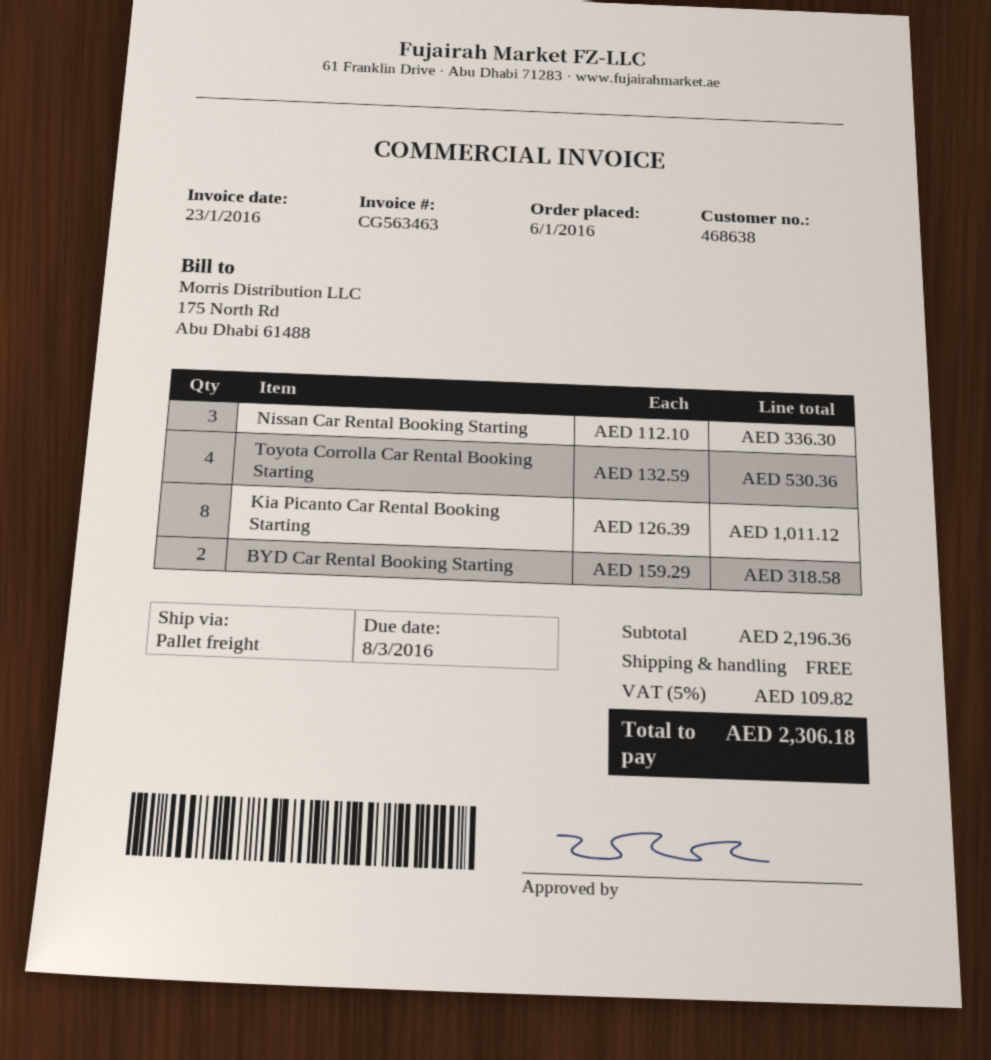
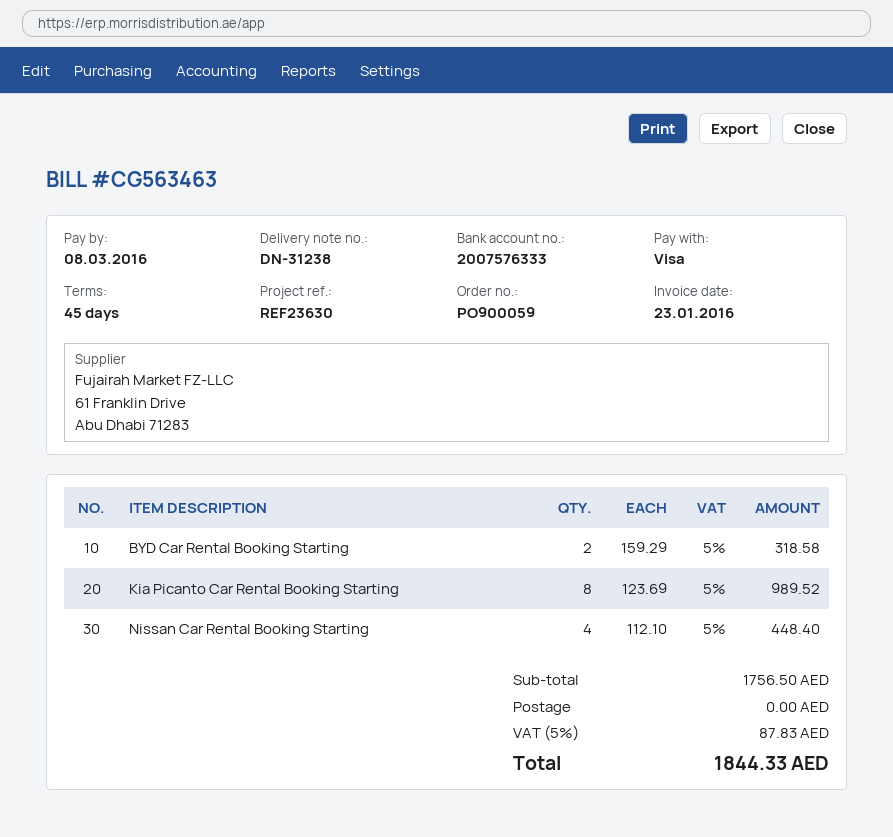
Nissan Car Rental Booking Starting: 3 x 112.10 = 336.30 -> 4 x 112.10 = 448.40
Toyota Corrolla Car Rental Booking Starting: 4 x 132.59 = 530.36 -> none
Kia Picanto Car Rental Booking Starting: 8 x 126.39 = 1011.12 -> 8 x 123.69 = 989.52
subtotal: 2196.36 -> 1756.50
tax: 5% = 109.82 -> 5% = 87.83
total: 2306.18 -> 1844.33

